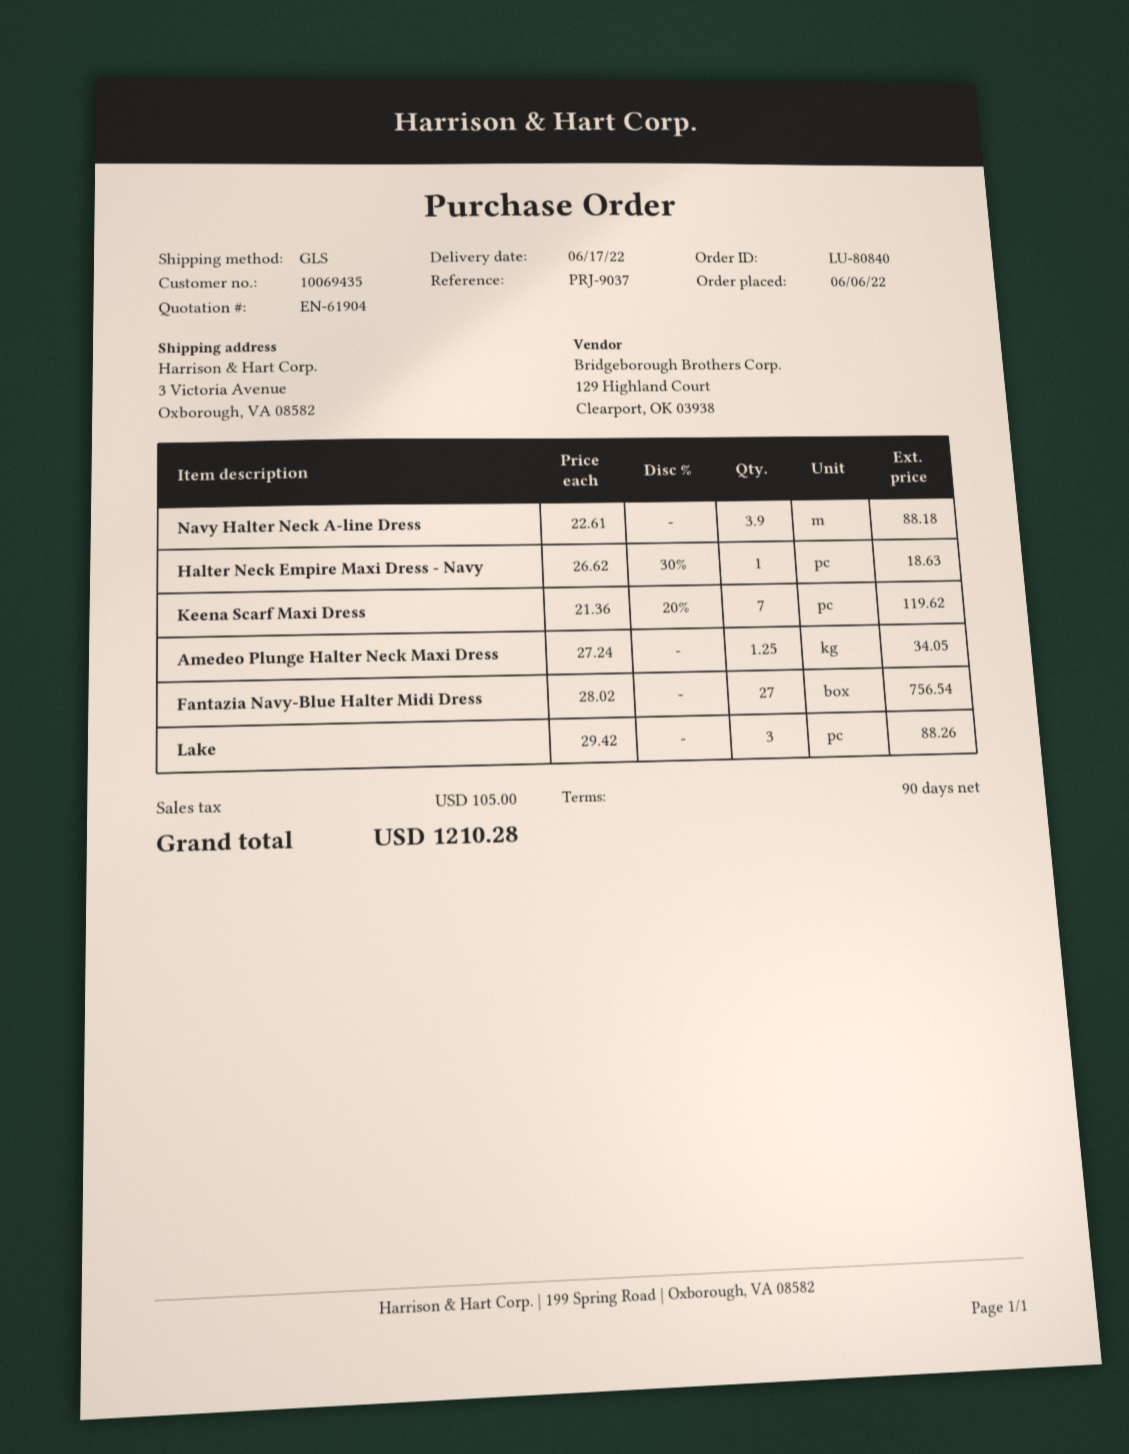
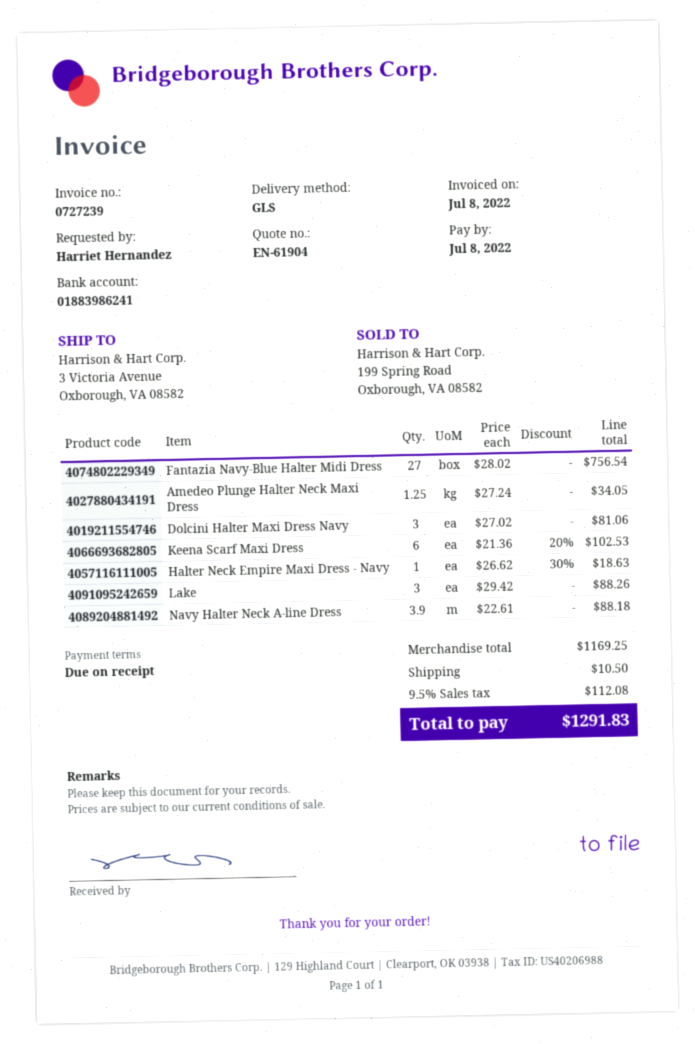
payment terms: 90 days -> on receipt
Keena Scarf Maxi Dress: 7 x 21.36 - 20% = 119.62 -> 6 x 21.36 - 20% = 102.53
Dolcini Halter Maxi Dress Navy: none -> 3 x 27.02 = 81.06
shipping: none -> 10.50
tax: 105.00 -> 112.08
total: 1210.28 -> 1291.83

